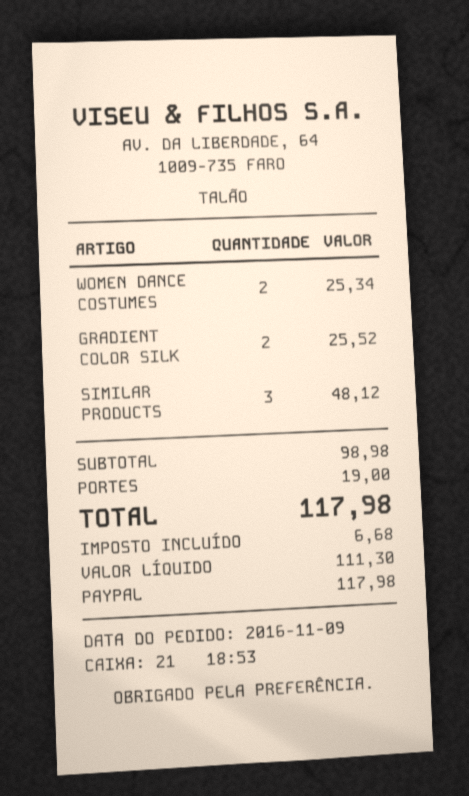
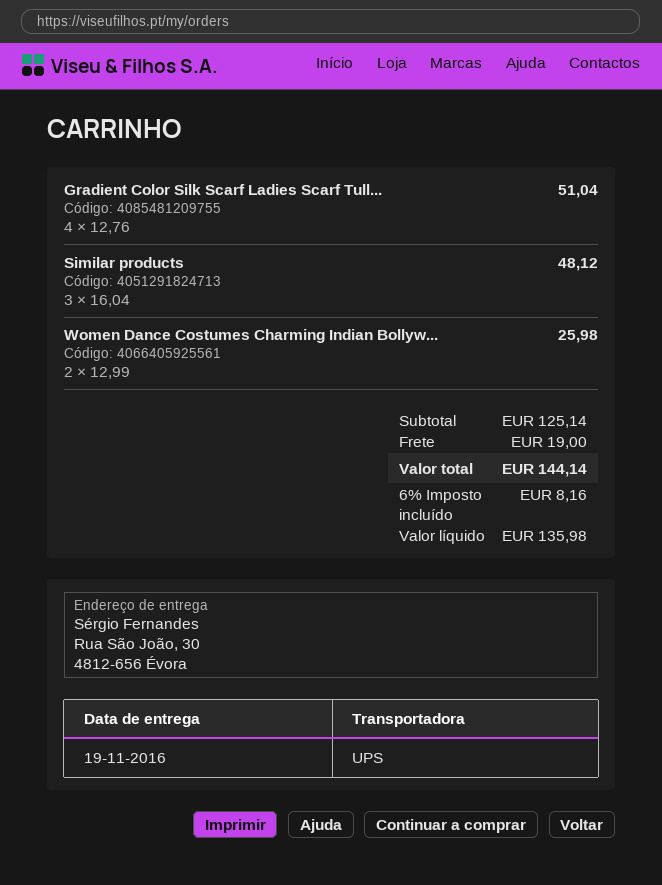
WOMEN DANCE COSTUMES: 2 for 25.34 -> 2 for 25.98
GRADIENT COLOR SILK: 2 for 25.52 -> 4 for 51.04
subtotal: 98.98 -> 125.14
net: 111.30 -> 135.98
tax: 6.68 -> 8.16
total: 117.98 -> 144.14

